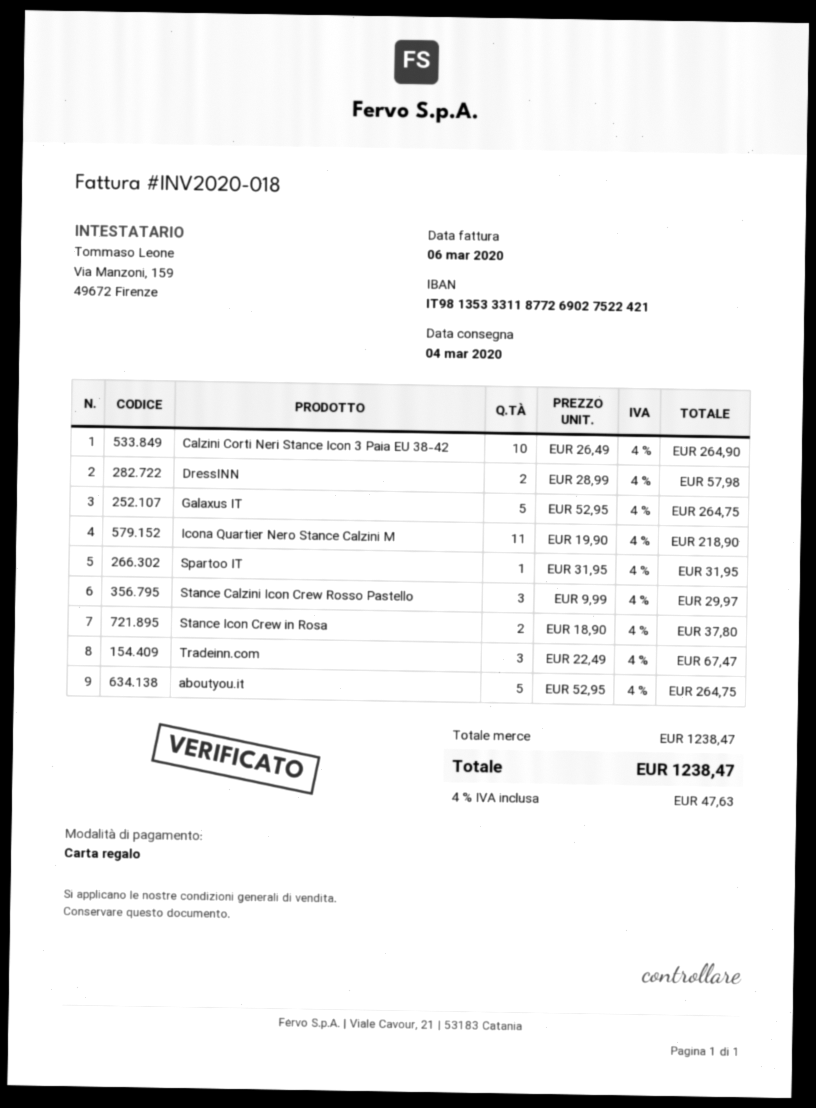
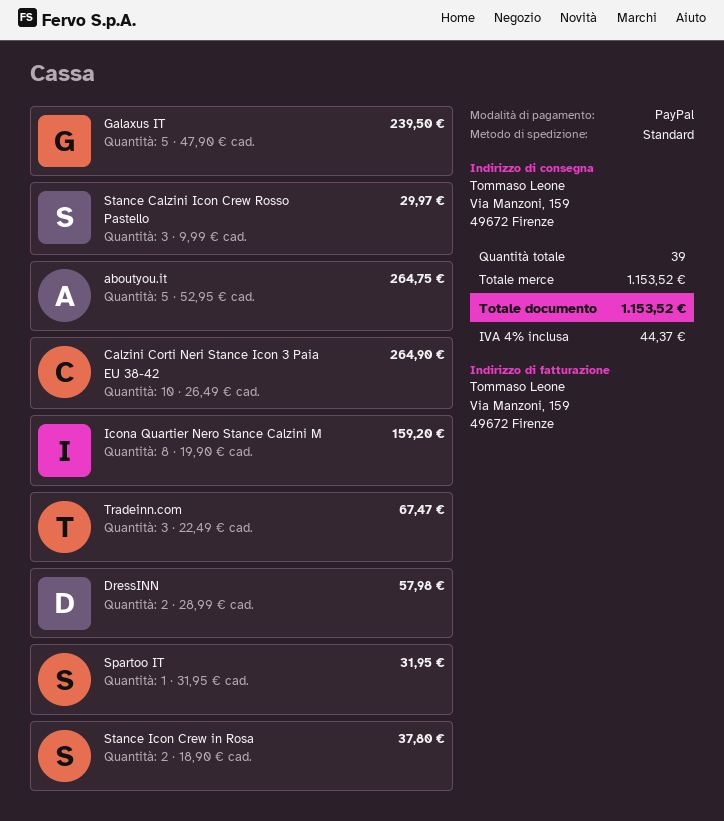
payment method: gift card -> PayPal
Galaxus IT: 5 x 52.95 = 264.75 -> 5 x 47.90 = 239.50
Icona Quartier Nero Stance Calzini M: 11 x 19.90 = 218.90 -> 8 x 19.90 = 159.20
subtotal: 1238.47 -> 1153.52
tax: 4% = 47.63 -> 4% = 44.37
total: 1238.47 -> 1153.52

